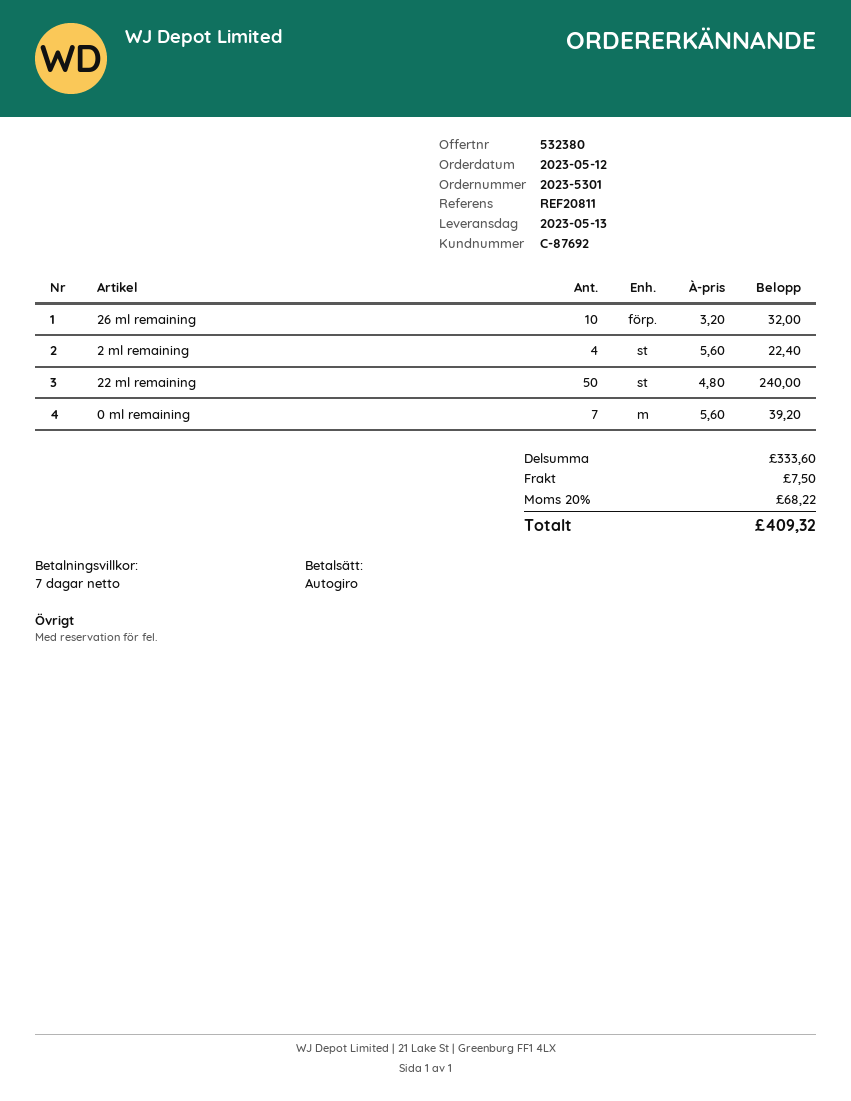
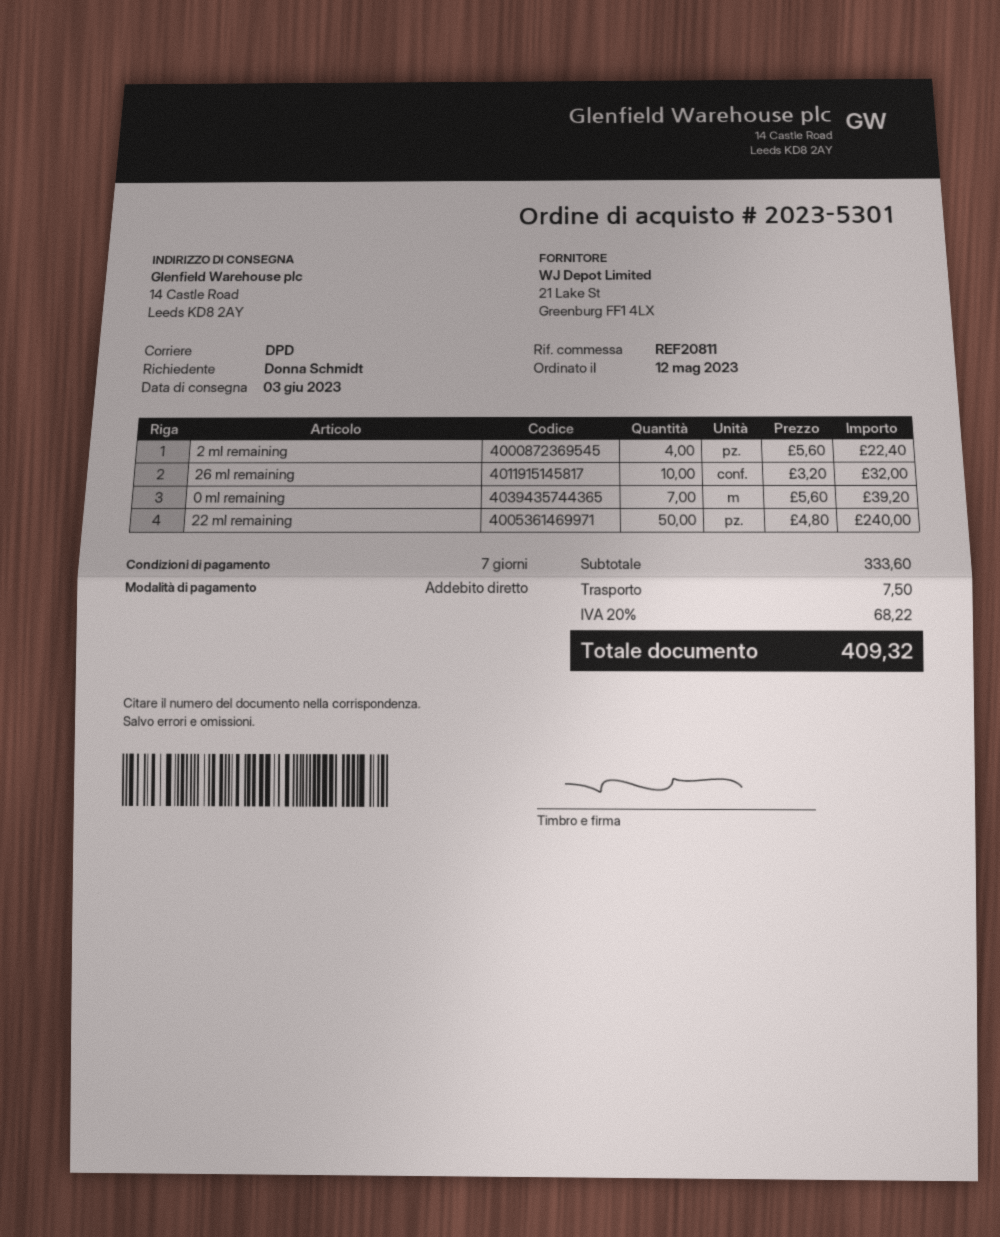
delivery date: 2023-05-13 -> 2023-06-03

